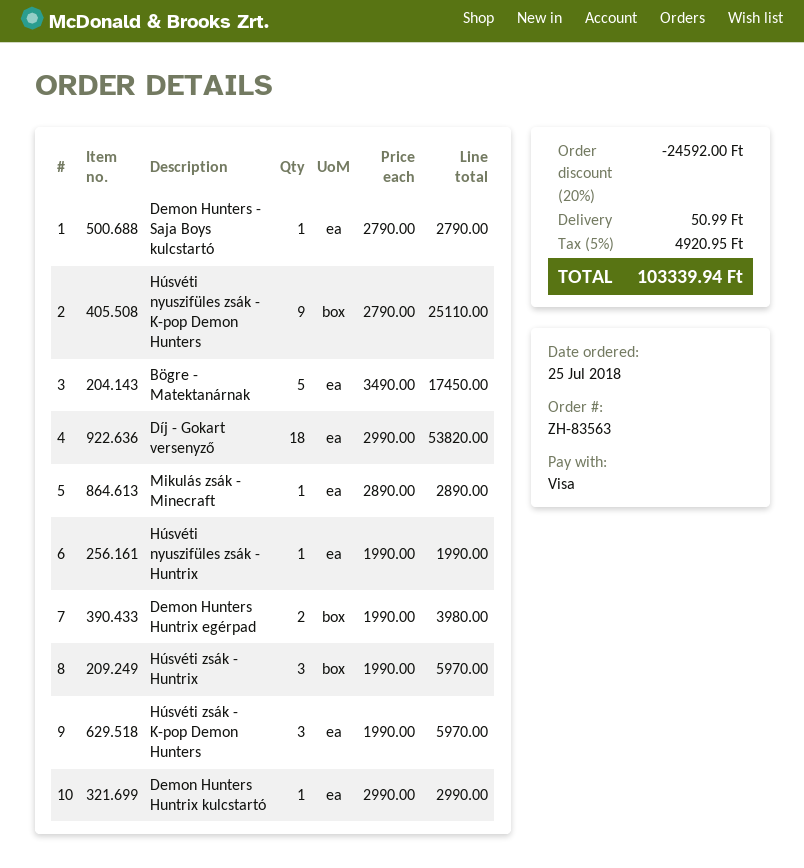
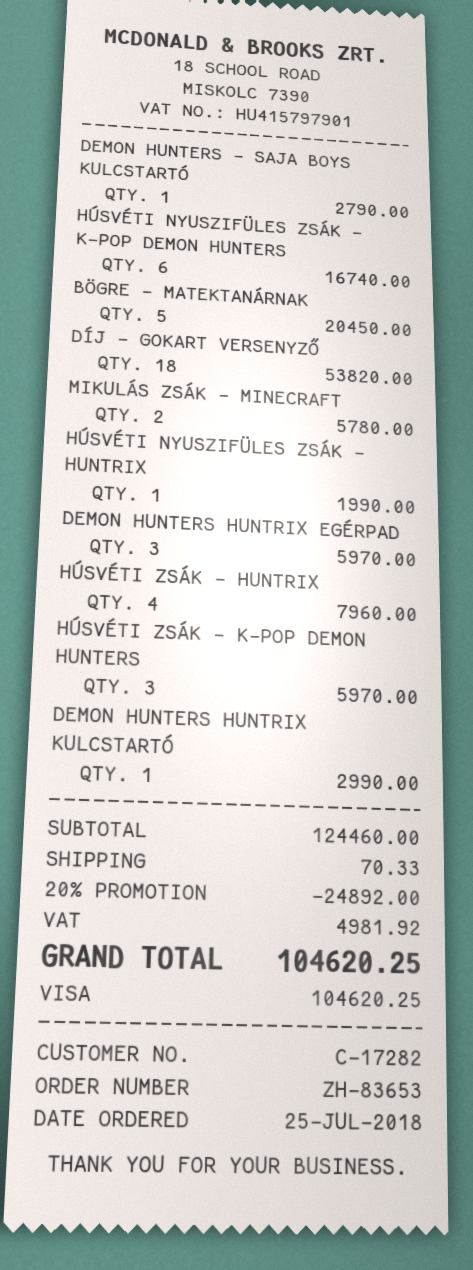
order number: ZH-83563 -> ZH-83653
Húsvéti nyuszifüles zsák - K-pop Demon Hunters: 9 for 25110.00 -> 6 for 16740.00
Bögre - Matektanárnak: 5 for 17450.00 -> 5 for 20450.00
Mikulás zsák - Minecraft: 1 for 2890.00 -> 2 for 5780.00
Demon Hunters Huntrix egérpad: 2 for 3980.00 -> 3 for 5970.00
Húsvéti zsák - Huntrix: 3 for 5970.00 -> 4 for 7960.00
discount: 20% = 24592.00 -> 20% = 24892.00
shipping: 50.99 -> 70.33
tax: 4920.95 -> 4981.92
total: 103339.94 -> 104620.25

